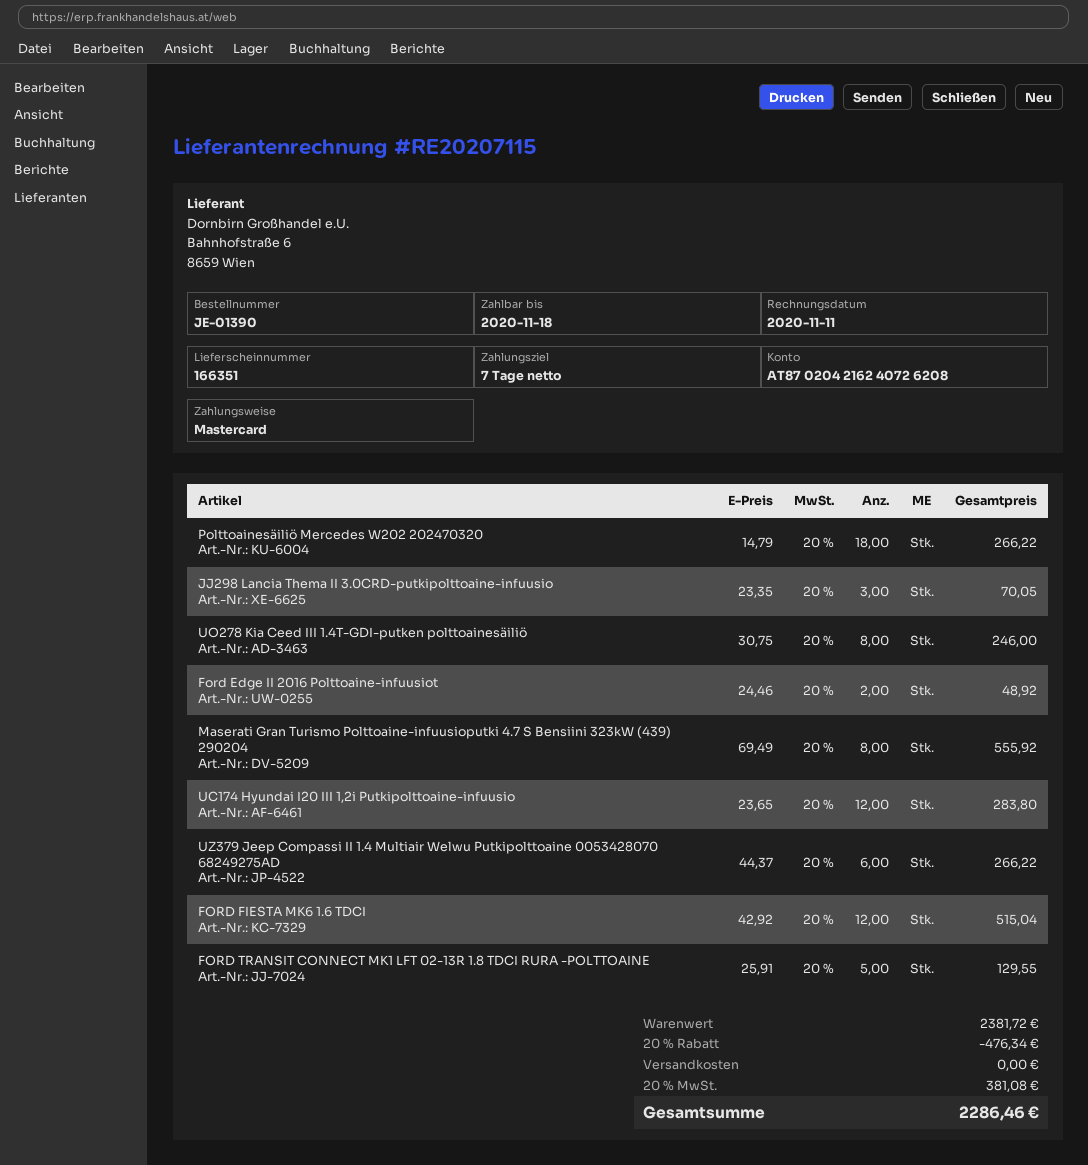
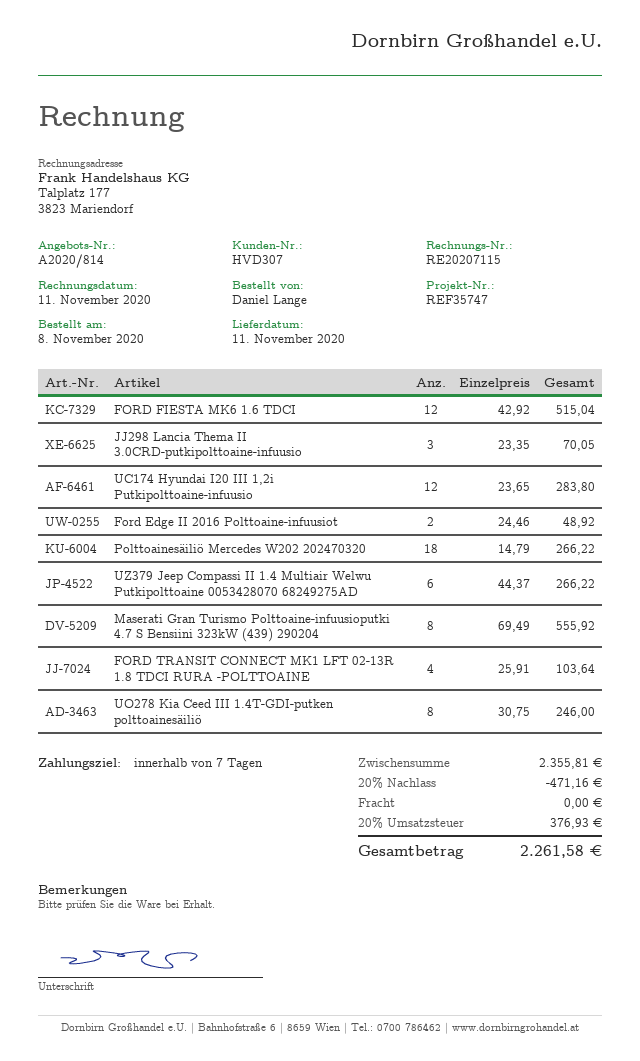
FORD TRANSIT CONNECT MK1 LFT 02-13R 1.8 TDCI RURA -POLTTOAINE: 5 x 25.91 = 129.55 -> 4 x 25.91 = 103.64
subtotal: 2381.72 -> 2355.81
discount: 20% = 476.34 -> 20% = 471.16
tax: 20% = 381.08 -> 20% = 376.93
total: 2286.46 -> 2261.58

